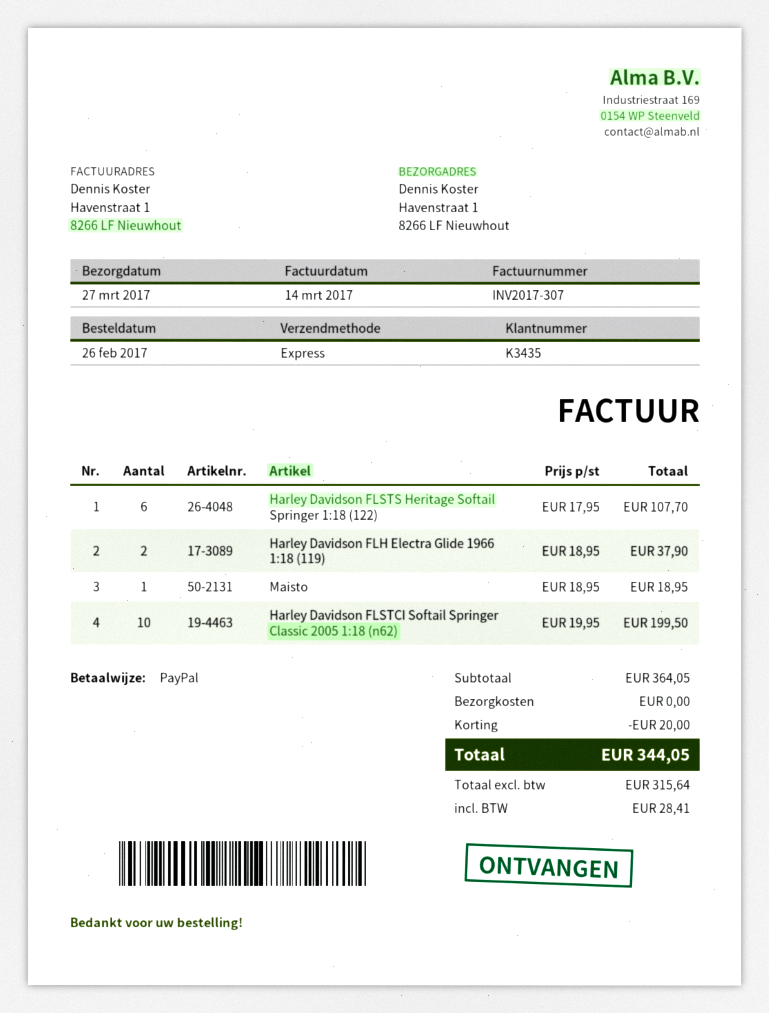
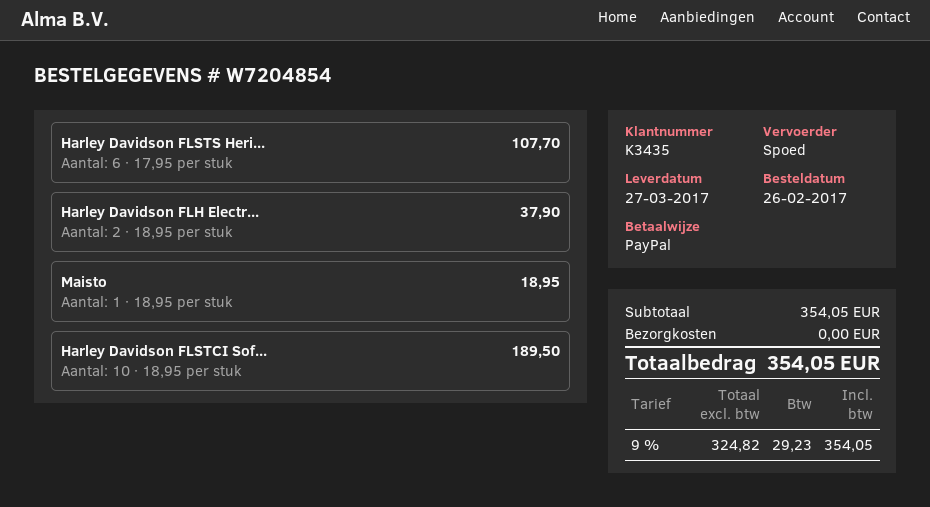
Harley Davidson FLSTCI Softail Springer Classic 2005 1:18 (n62): 10 x 19.95 = 199.50 -> 10 x 18.95 = 189.50
subtotal: 364.05 -> 354.05
discount: 20.00 -> none
net: 315.64 -> 324.82
tax: 28.41 -> 29.23
total: 344.05 -> 354.05

